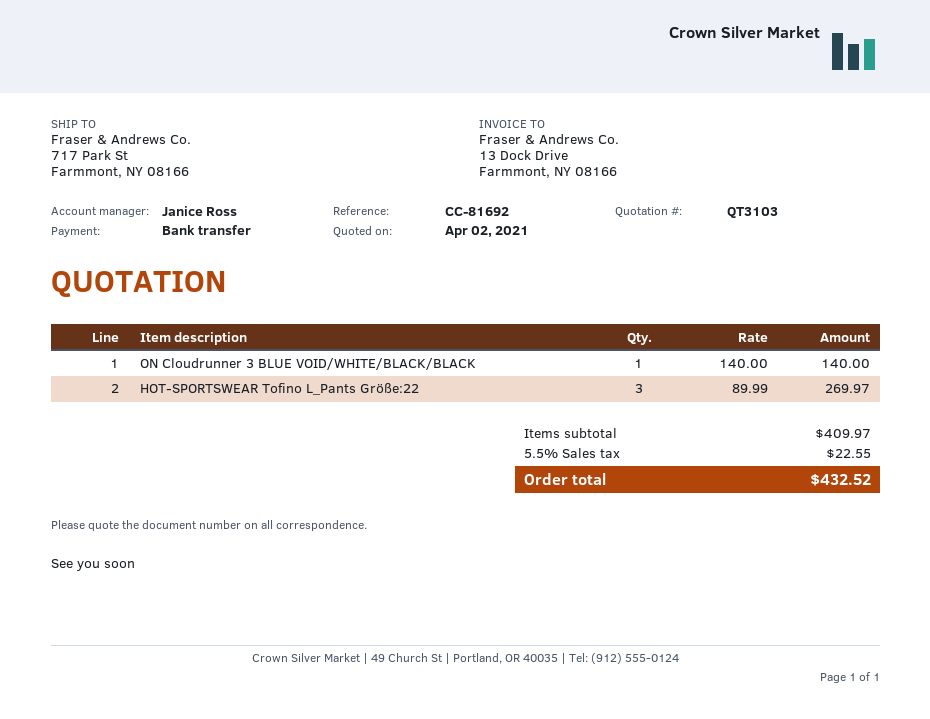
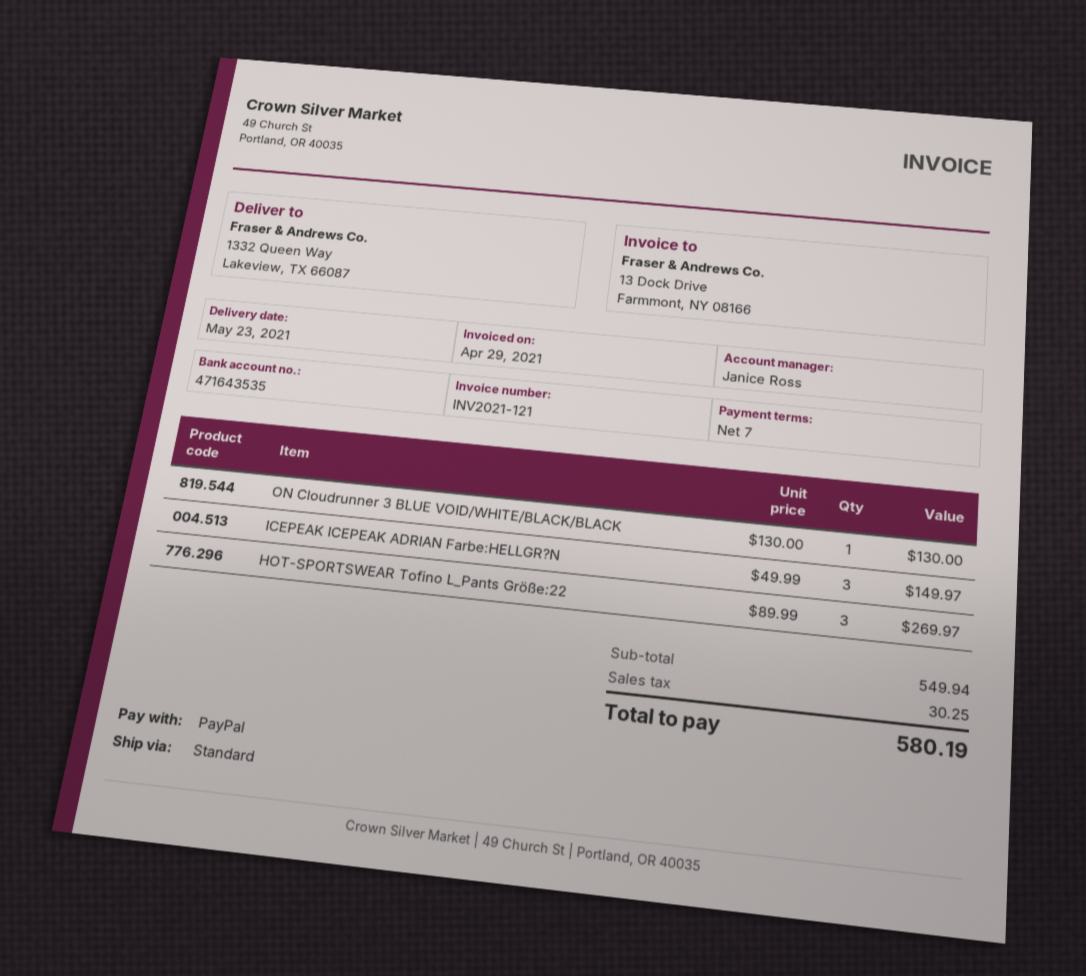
payment method: bank transfer -> PayPal
ship to: 717 Park St, Farmmont, NY 08166 -> 1332 Queen Way, Lakeview, TX 66087
ON Cloudrunner 3 BLUE VOID/WHITE/BLACK/BLACK: 1 x 140.00 = 140.00 -> 1 x 130.00 = 130.00
ICEPEAK ICEPEAK ADRIAN Farbe:HELLGR?N: none -> 3 x 49.99 = 149.97
subtotal: 409.97 -> 549.94
tax: 22.55 -> 30.25
total: 432.52 -> 580.19

